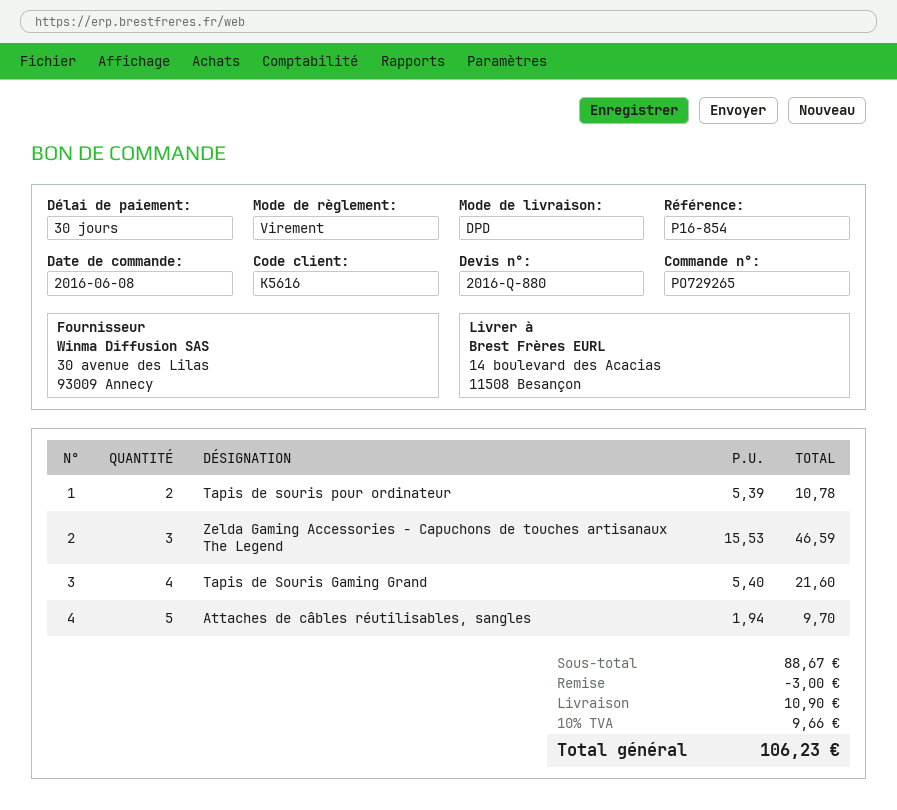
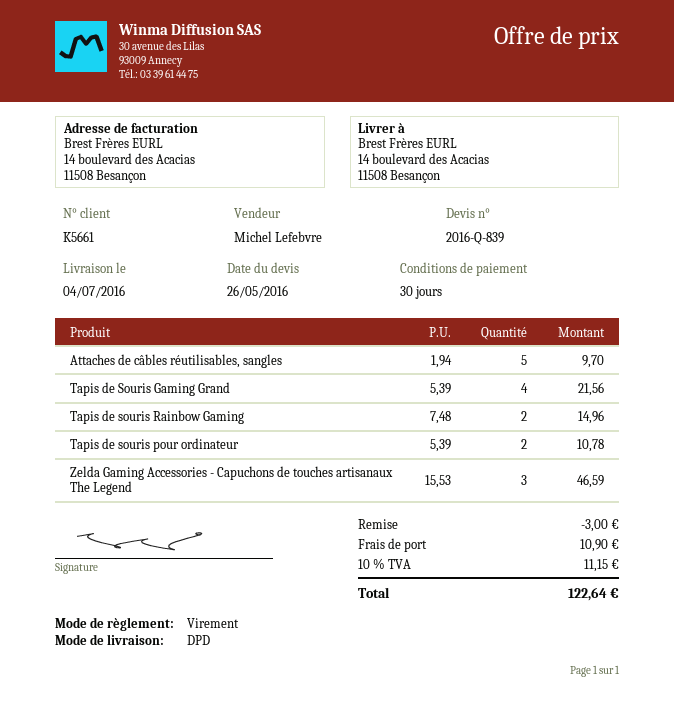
quote number: 2016-Q-880 -> 2016-Q-839
customer number: K5616 -> K5661
Tapis de Souris Gaming Grand: 4 x 5.40 = 21.60 -> 4 x 5.39 = 21.56
Tapis de souris Rainbow Gaming: none -> 2 x 7.48 = 14.96
tax: 10% = 9.66 -> 10% = 11.15
total: 106.23 -> 122.64

